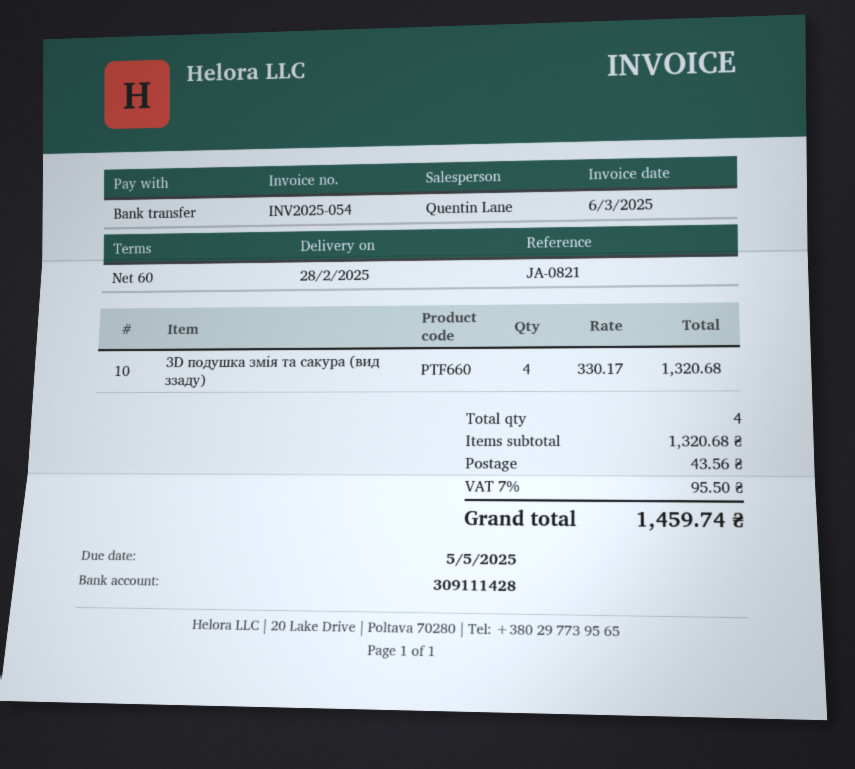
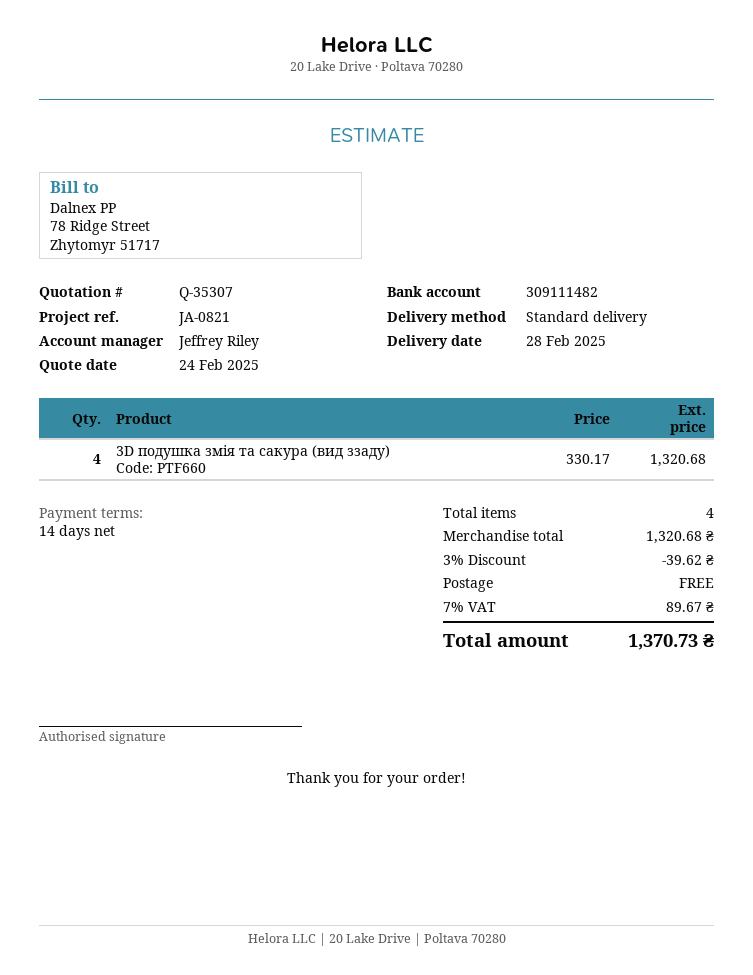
payment terms: 60 days -> 14 days
sales rep: Quentin Lane -> Jeffrey Riley
bank account: 309111428 -> 309111482
discount: none -> 3% = 39.62
shipping: 43.56 -> 0.00
tax: 7% = 95.50 -> 7% = 89.67
total: 1459.74 -> 1370.73

